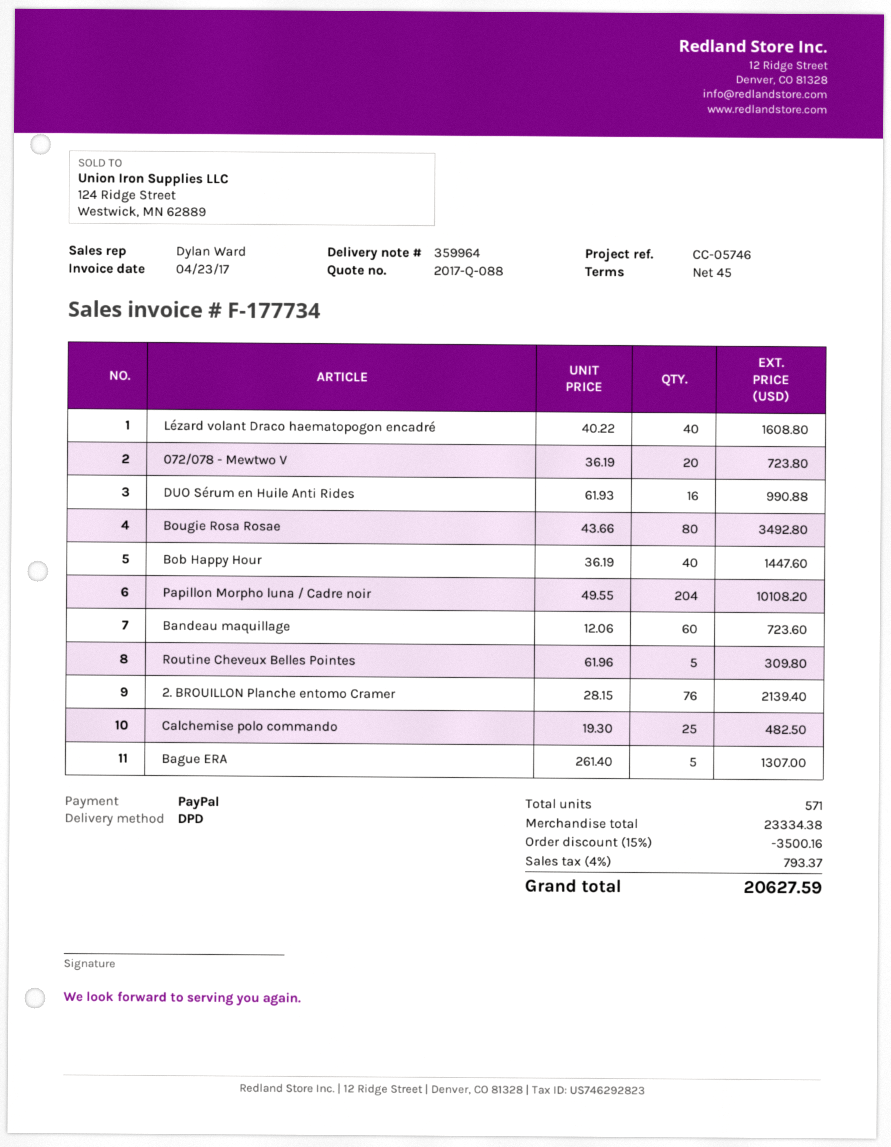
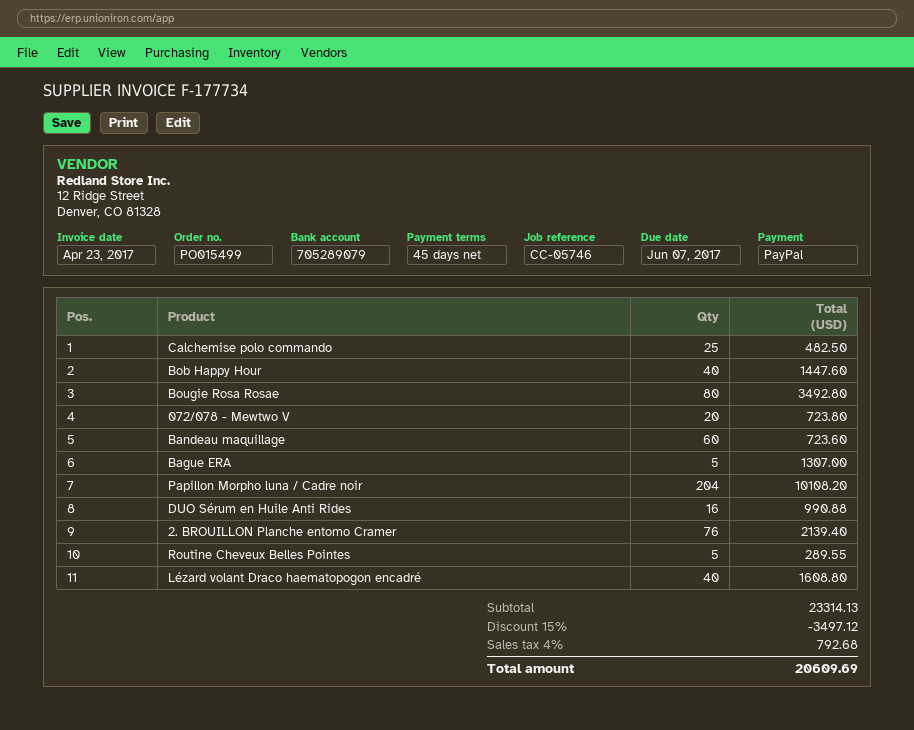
Routine Cheveux Belles Pointes: 5 for 309.80 -> 5 for 289.55
subtotal: 23334.38 -> 23314.13
discount: 15% = 3500.16 -> 15% = 3497.12
tax: 4% = 793.37 -> 4% = 792.68
total: 20627.59 -> 20609.69

